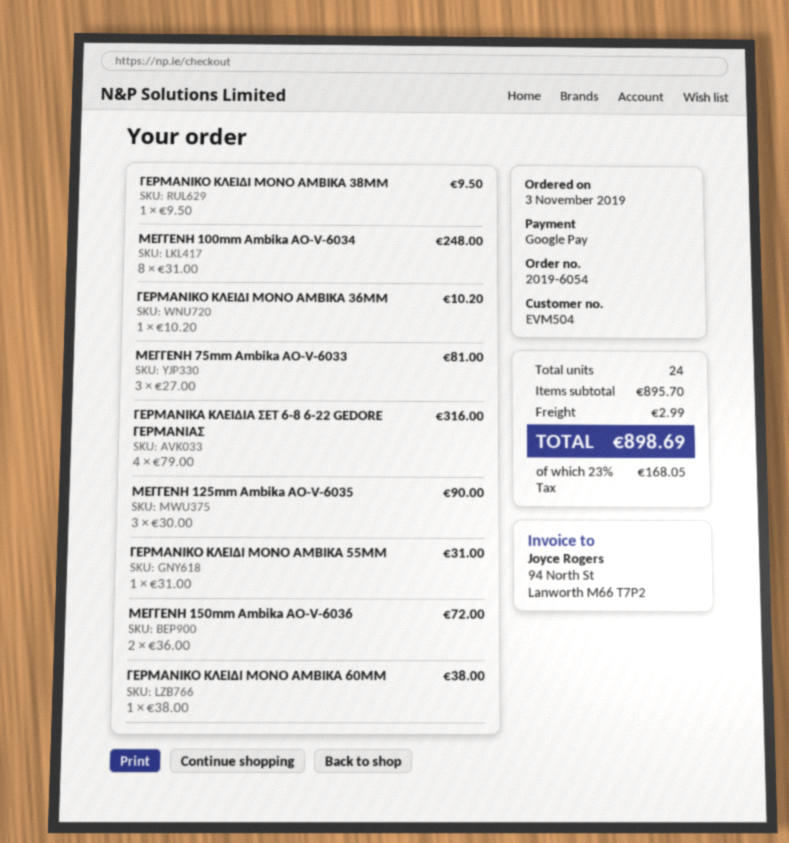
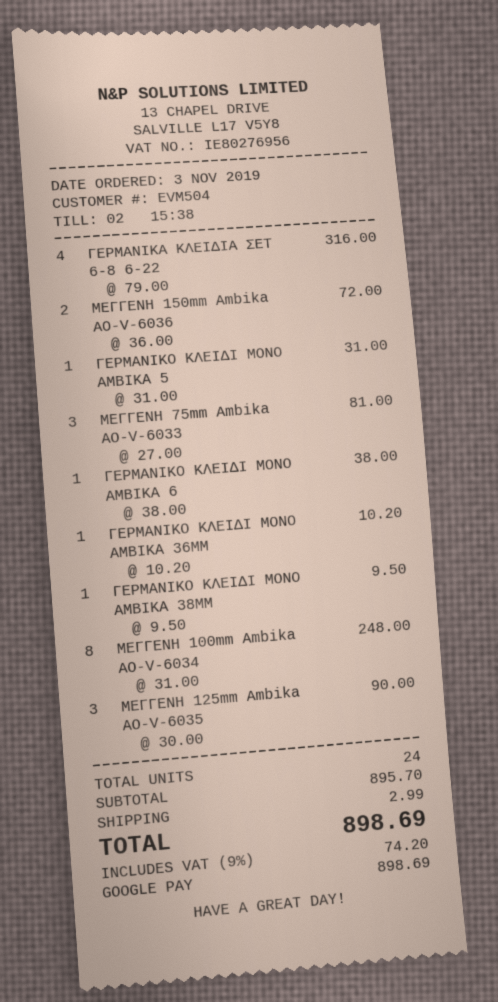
tax: 23% = 168.05 -> 9% = 74.20

